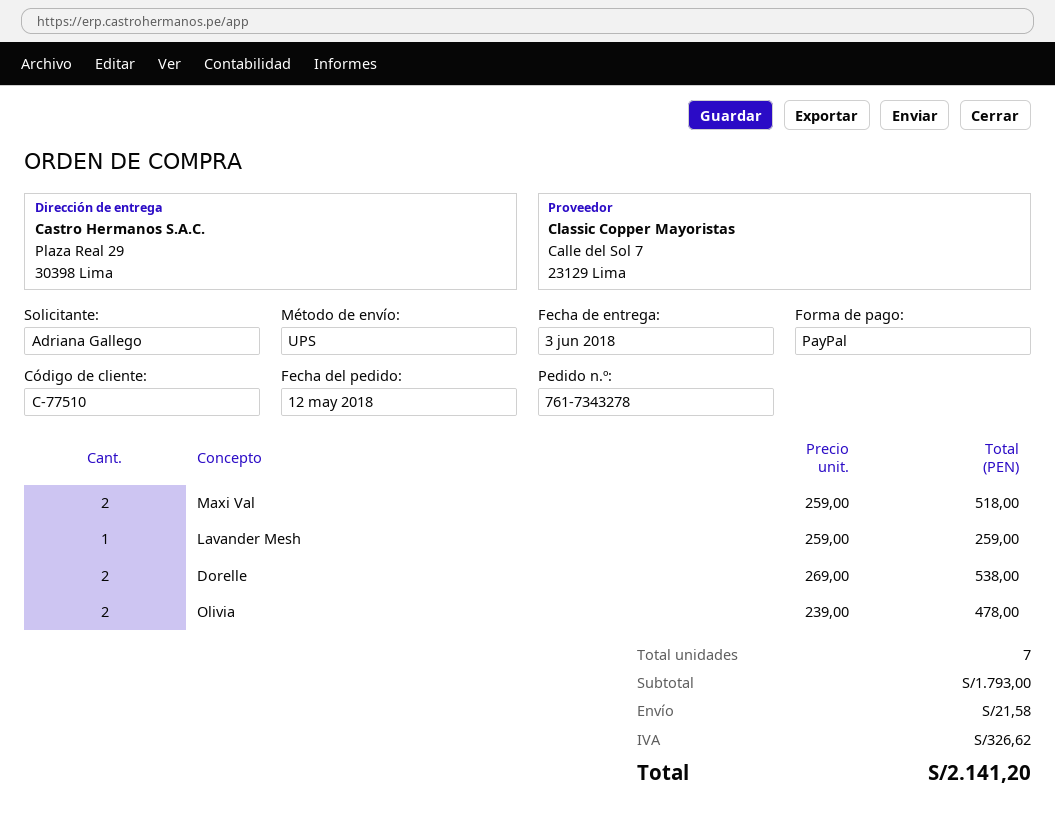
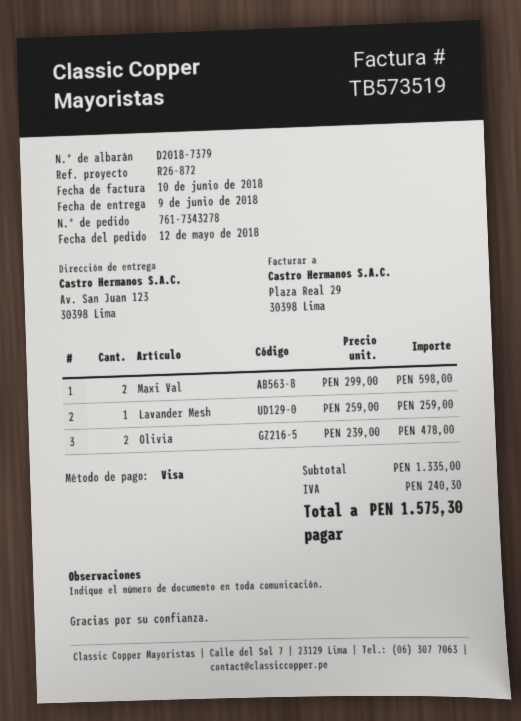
delivery date: 2018-06-03 -> 2018-06-09
payment method: PayPal -> Visa
ship to: Plaza Real 29, 30398 Lima -> Av. San Juan 123, 30398 Lima
Maxi Val: 2 x 259.00 = 518.00 -> 2 x 299.00 = 598.00
Dorelle: 2 x 269.00 = 538.00 -> none
subtotal: 1793.00 -> 1335.00
shipping: 21.58 -> none
tax: 326.62 -> 240.30
total: 2141.20 -> 1575.30

